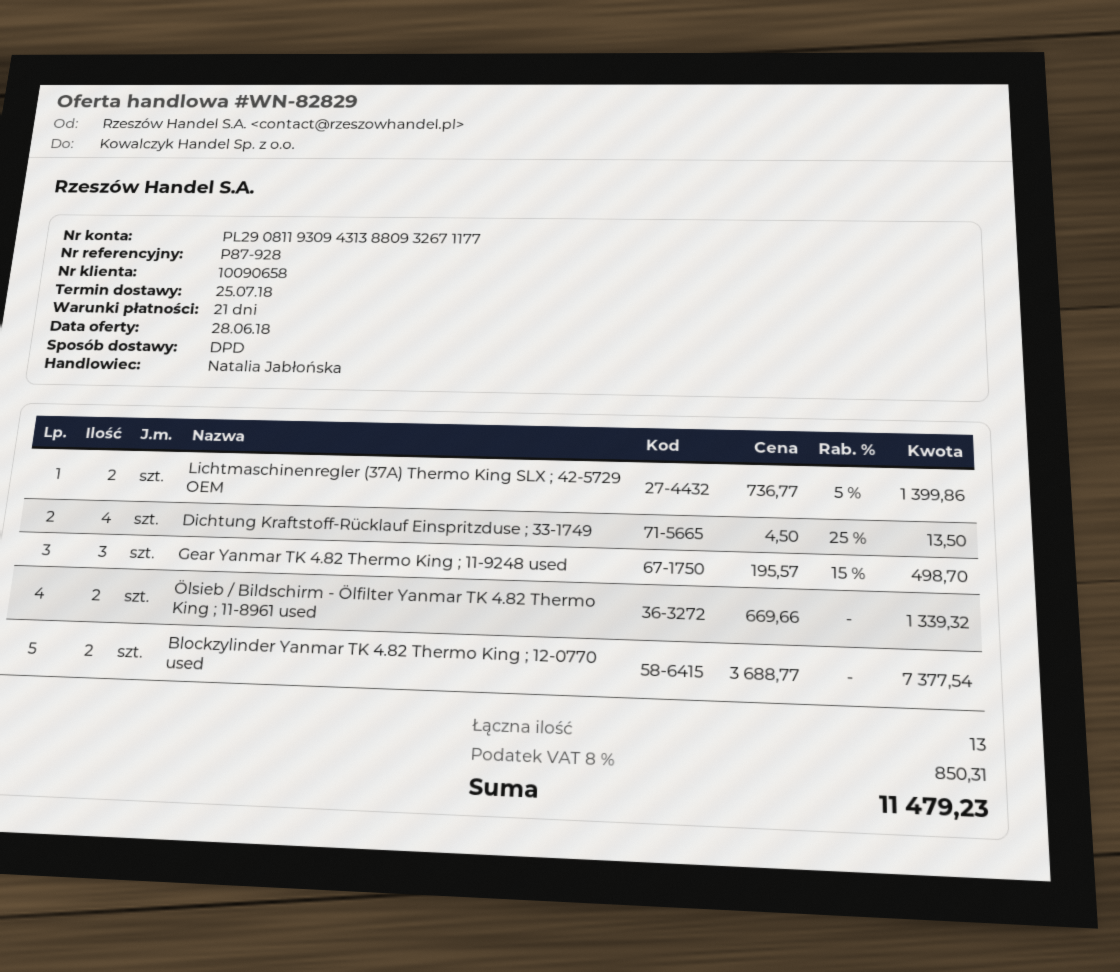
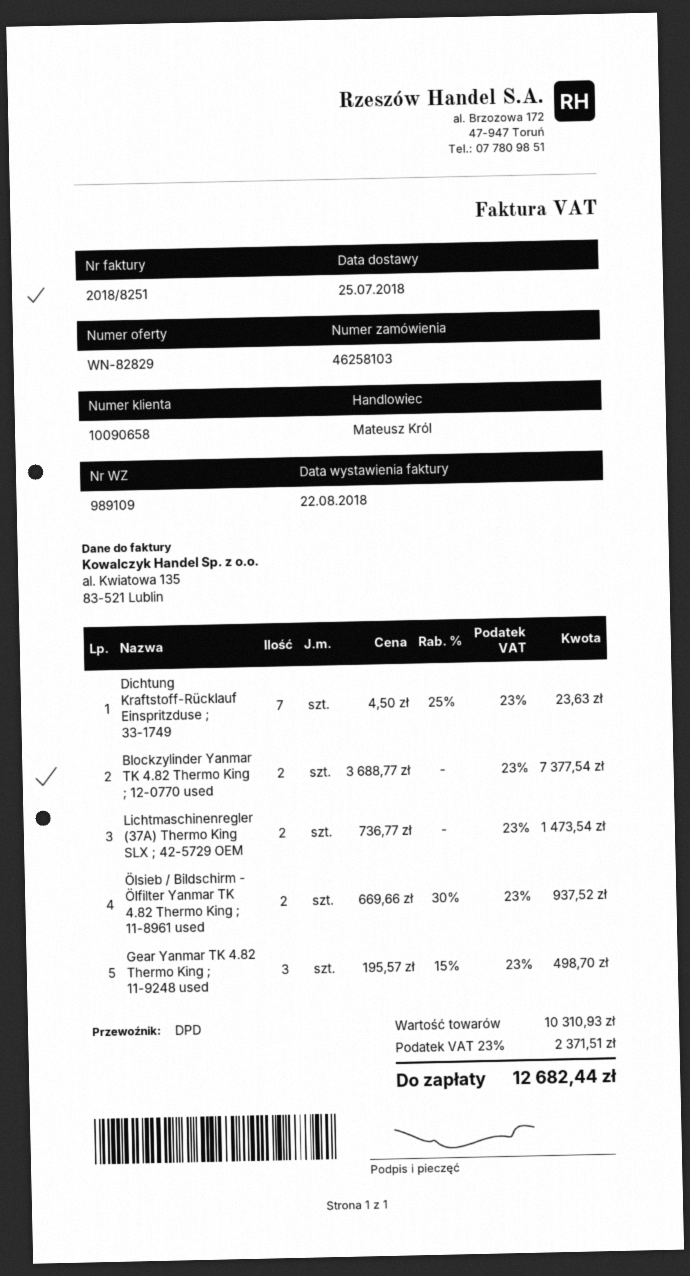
sales rep: Natalia Jabłońska -> Mateusz Król
Lichtmaschinenregler (37A) Thermo King SLX ; 42-5729 OEM: 2 x 736.77 - 5% = 1399.86 -> 2 x 736.77 = 1473.54
Dichtung Kraftstoff-Rücklauf Einspritzduse ; 33-1749: 4 x 4.50 - 25% = 13.50 -> 7 x 4.50 - 25% = 23.63
Ölsieb / Bildschirm - Ölfilter Yanmar TK 4.82 Thermo King ; 11-8961 used: 2 x 669.66 = 1339.32 -> 2 x 669.66 - 30% = 937.52
tax: 8% = 850.31 -> 23% = 2371.51
total: 11479.23 -> 12682.44

